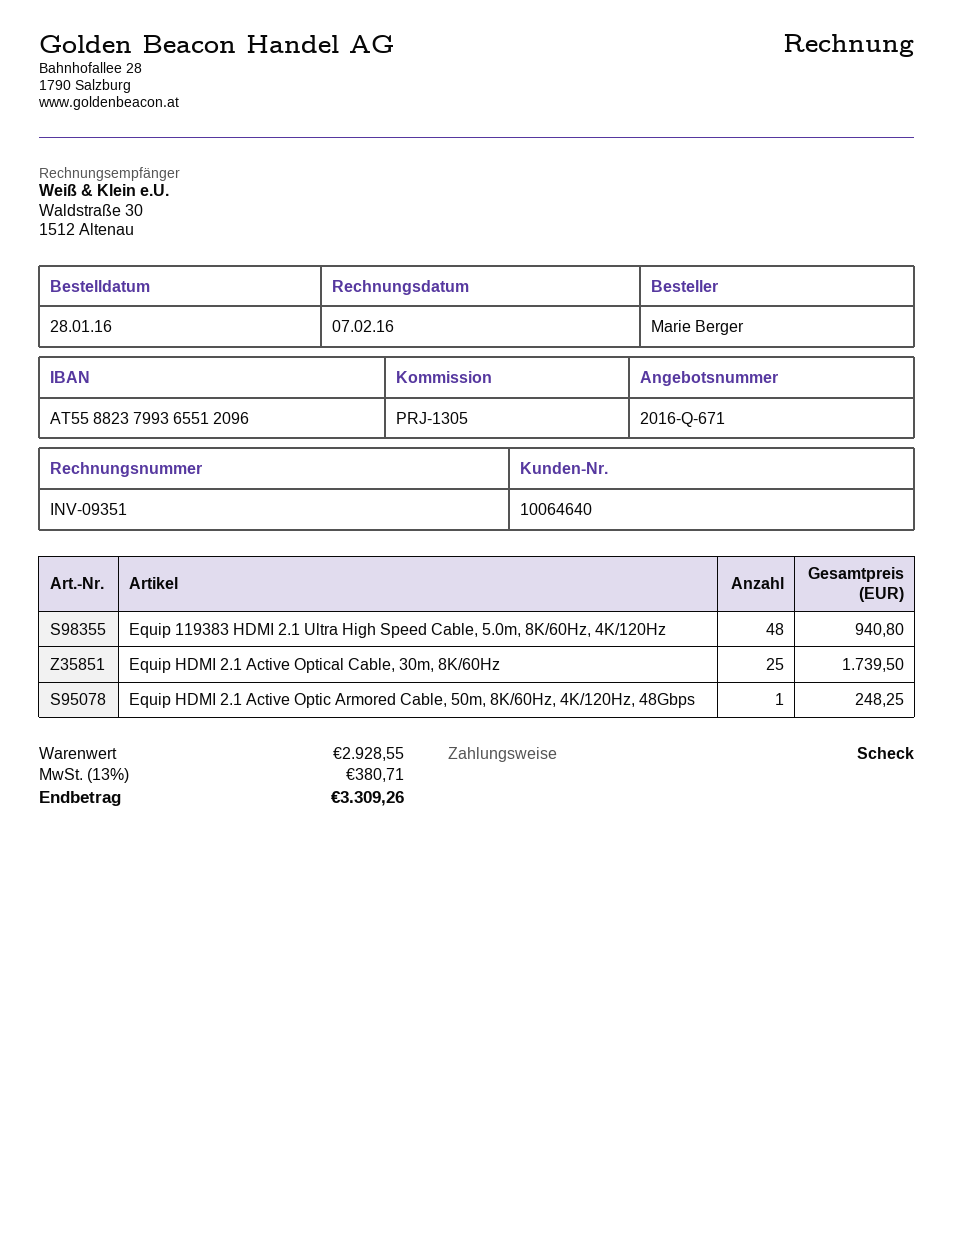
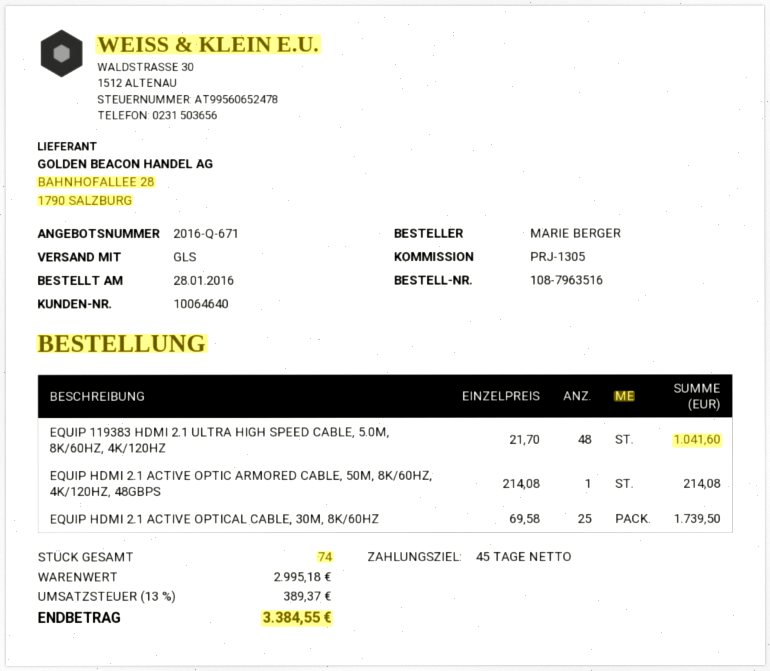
Equip 119383 HDMI 2.1 Ultra High Speed Cable, 5.0m, 8K/60Hz, 4K/120Hz: 48 for 940.80 -> 48 for 1041.60
Equip HDMI 2.1 Active Optic Armored Cable, 50m, 8K/60Hz, 4K/120Hz, 48Gbps: 1 for 248.25 -> 1 for 214.08
subtotal: 2928.55 -> 2995.18
tax: 13% = 380.71 -> 13% = 389.37
total: 3309.26 -> 3384.55

